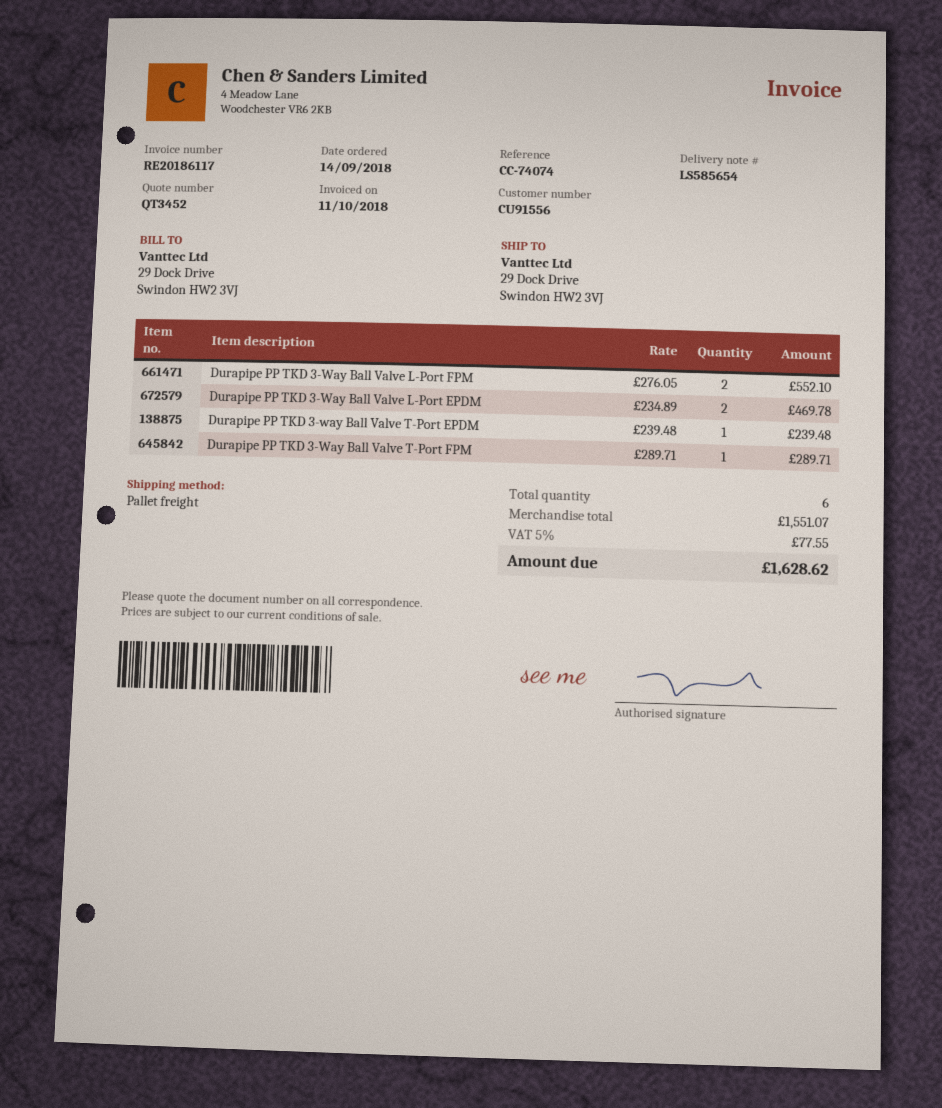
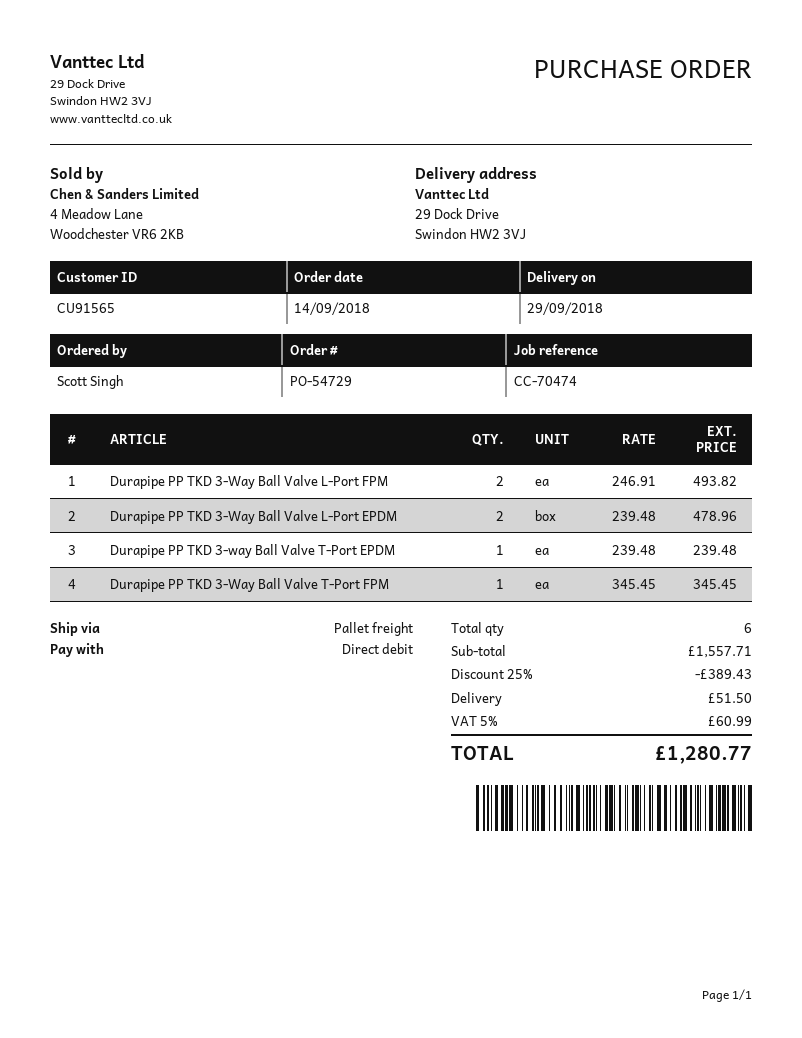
customer number: CU91556 -> CU91565
reference: CC-74074 -> CC-70474
Durapipe PP TKD 3-Way Ball Valve L-Port FPM: 2 x 276.05 = 552.10 -> 2 x 246.91 = 493.82
Durapipe PP TKD 3-Way Ball Valve L-Port EPDM: 2 x 234.89 = 469.78 -> 2 x 239.48 = 478.96
Durapipe PP TKD 3-Way Ball Valve T-Port FPM: 1 x 289.71 = 289.71 -> 1 x 345.45 = 345.45
subtotal: 1551.07 -> 1557.71
discount: none -> 25% = 389.43
shipping: none -> 51.50
tax: 5% = 77.55 -> 5% = 60.99
total: 1628.62 -> 1280.77

